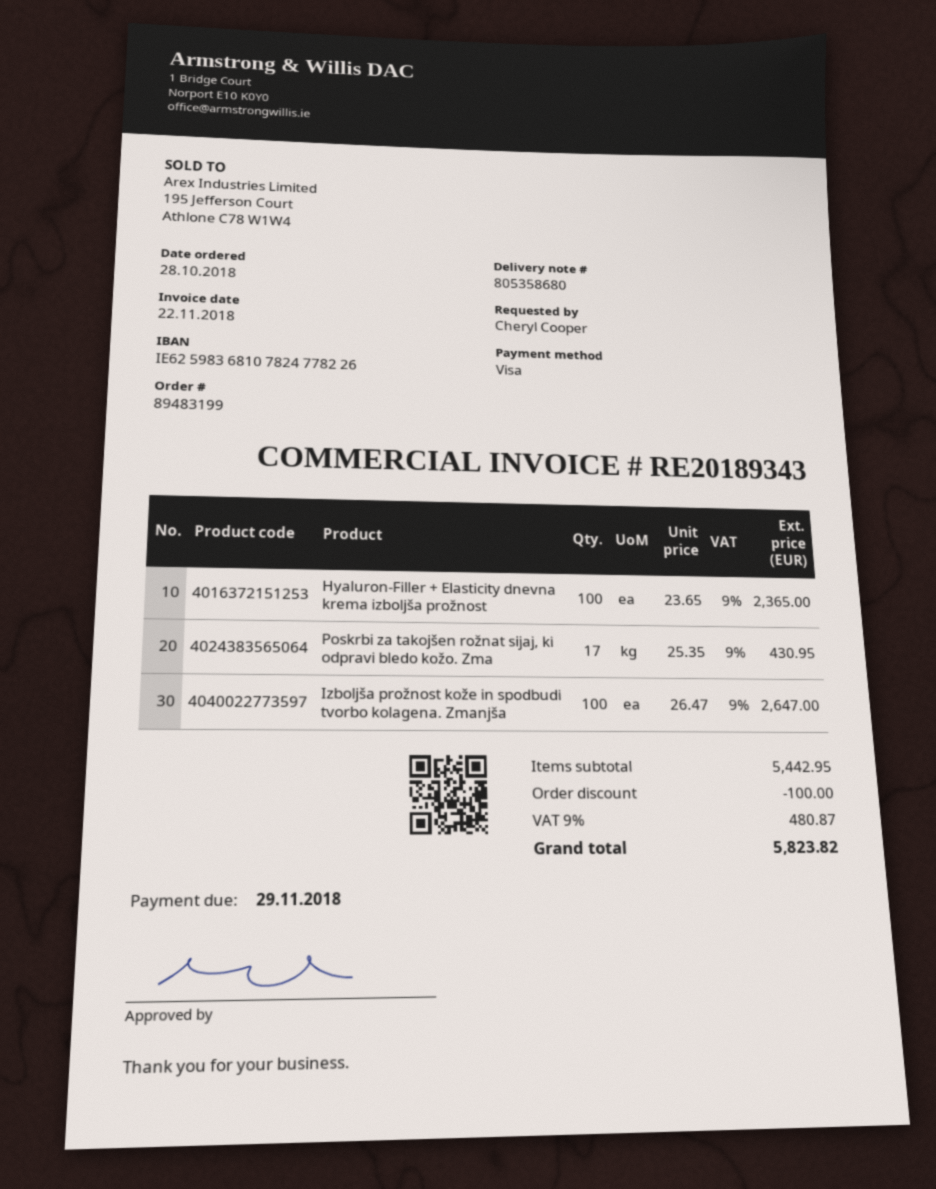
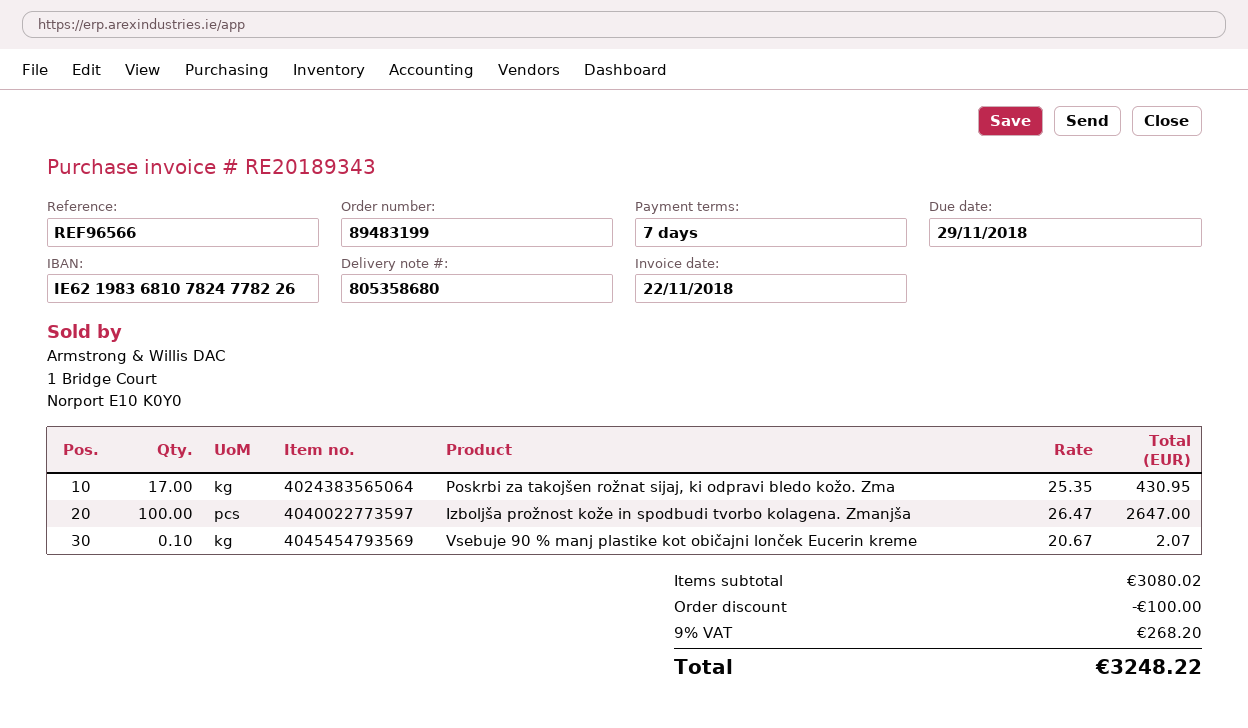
bank account: IE62598368107824778226 -> IE62198368107824778226
Hyaluron-Filler + Elasticity dnevna krema izboljša prožnost: 100 x 23.65 = 2365.00 -> none
Vsebuje 90 % manj plastike kot običajni lonček Eucerin kreme: none -> 0.1 x 20.67 = 2.07
subtotal: 5442.95 -> 3080.02
tax: 9% = 480.87 -> 9% = 268.20
total: 5823.82 -> 3248.22

